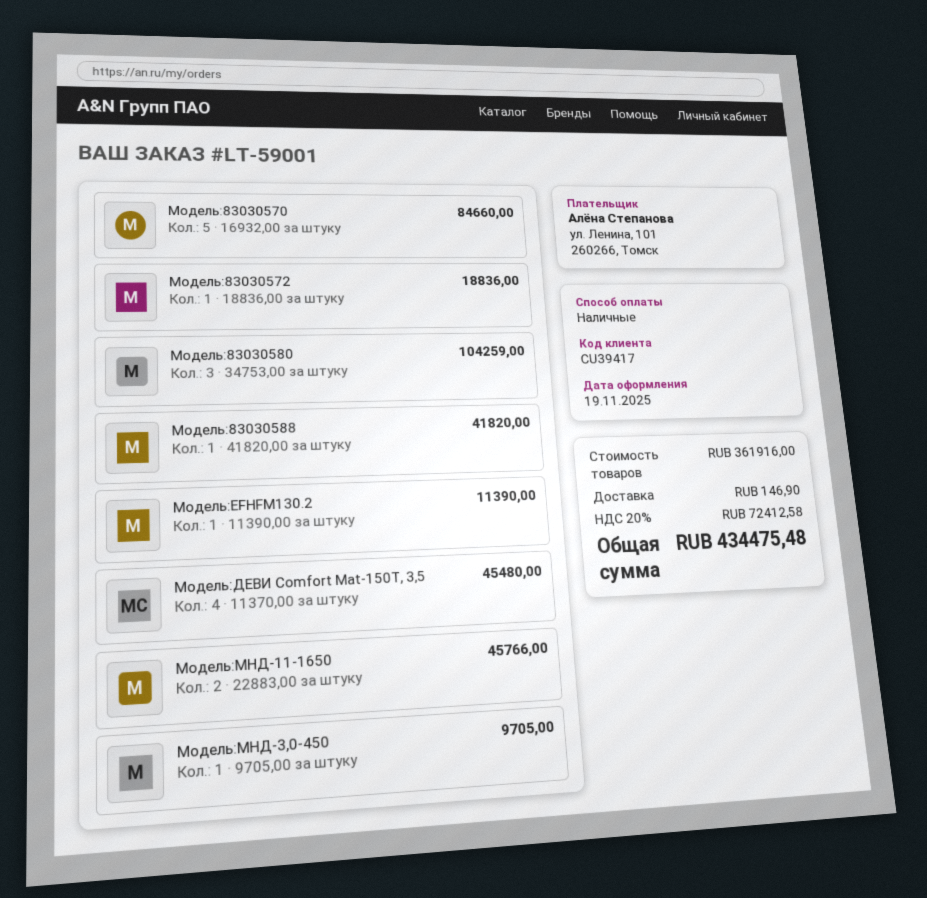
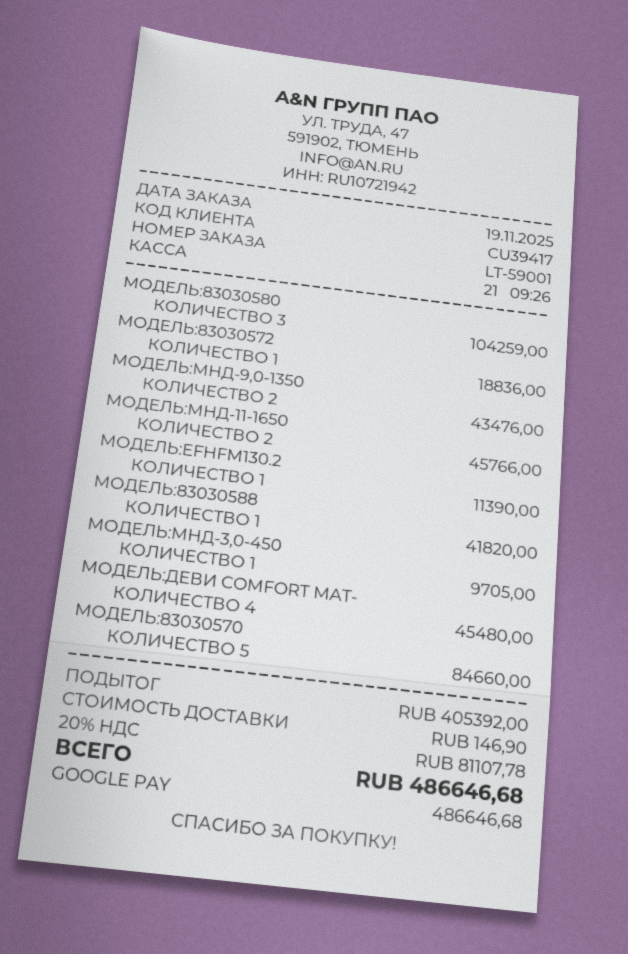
payment method: cash -> Google Pay
МОДЕЛЬ:МНД-9,0-1350: none -> 2 for 43476.00
subtotal: 361916.00 -> 405392.00
tax: 20% = 72412.58 -> 20% = 81107.78
total: 434475.48 -> 486646.68

